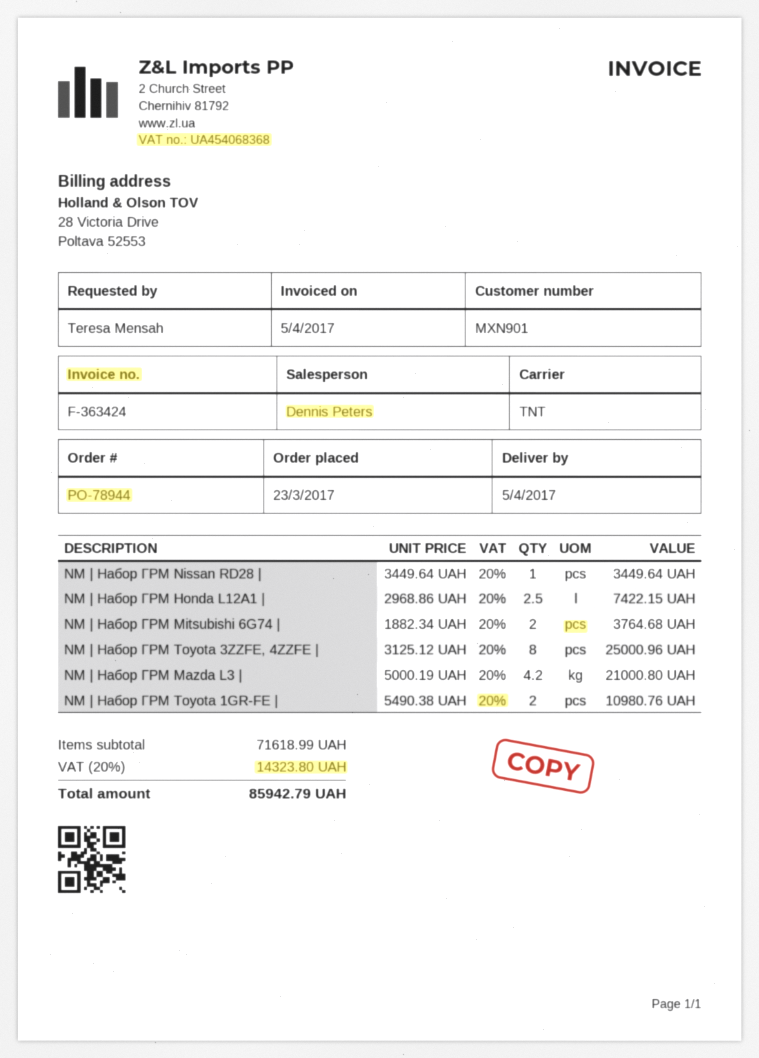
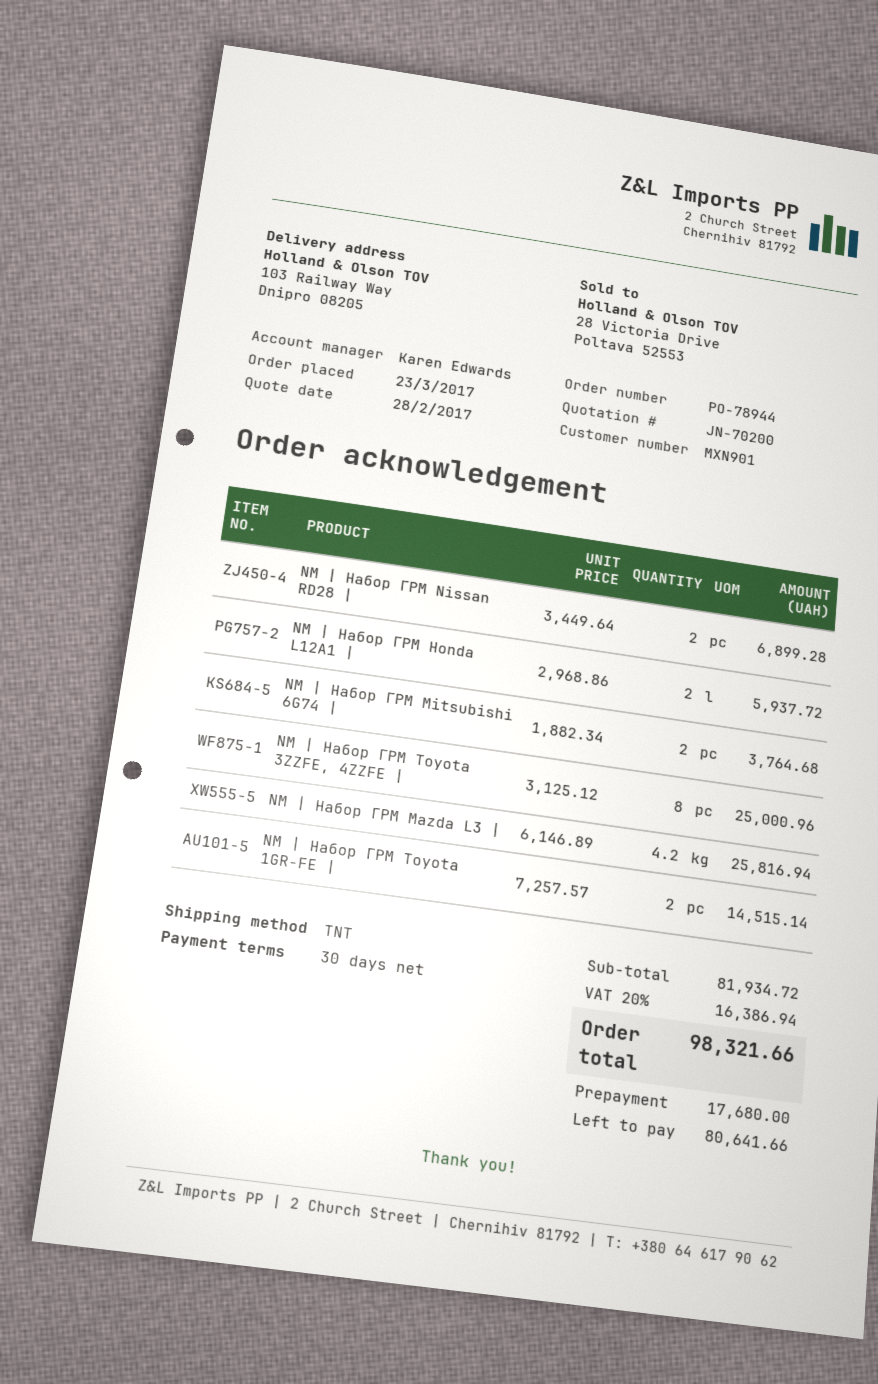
sales rep: Dennis Peters -> Karen Edwards
NM | Набор ГРМ Nissan RD28 |: 1 x 3449.64 = 3449.64 -> 2 x 3449.64 = 6899.28
NM | Набор ГРМ Honda L12A1 |: 2.5 x 2968.86 = 7422.15 -> 2 x 2968.86 = 5937.72
NM | Набор ГРМ Mazda L3 |: 4.2 x 5000.19 = 21000.80 -> 4.2 x 6146.89 = 25816.94
NM | Набор ГРМ Toyota 1GR-FE |: 2 x 5490.38 = 10980.76 -> 2 x 7257.57 = 14515.14
subtotal: 71618.99 -> 81934.72
tax: 20% = 14323.80 -> 20% = 16386.94
total: 85942.79 -> 98321.66

